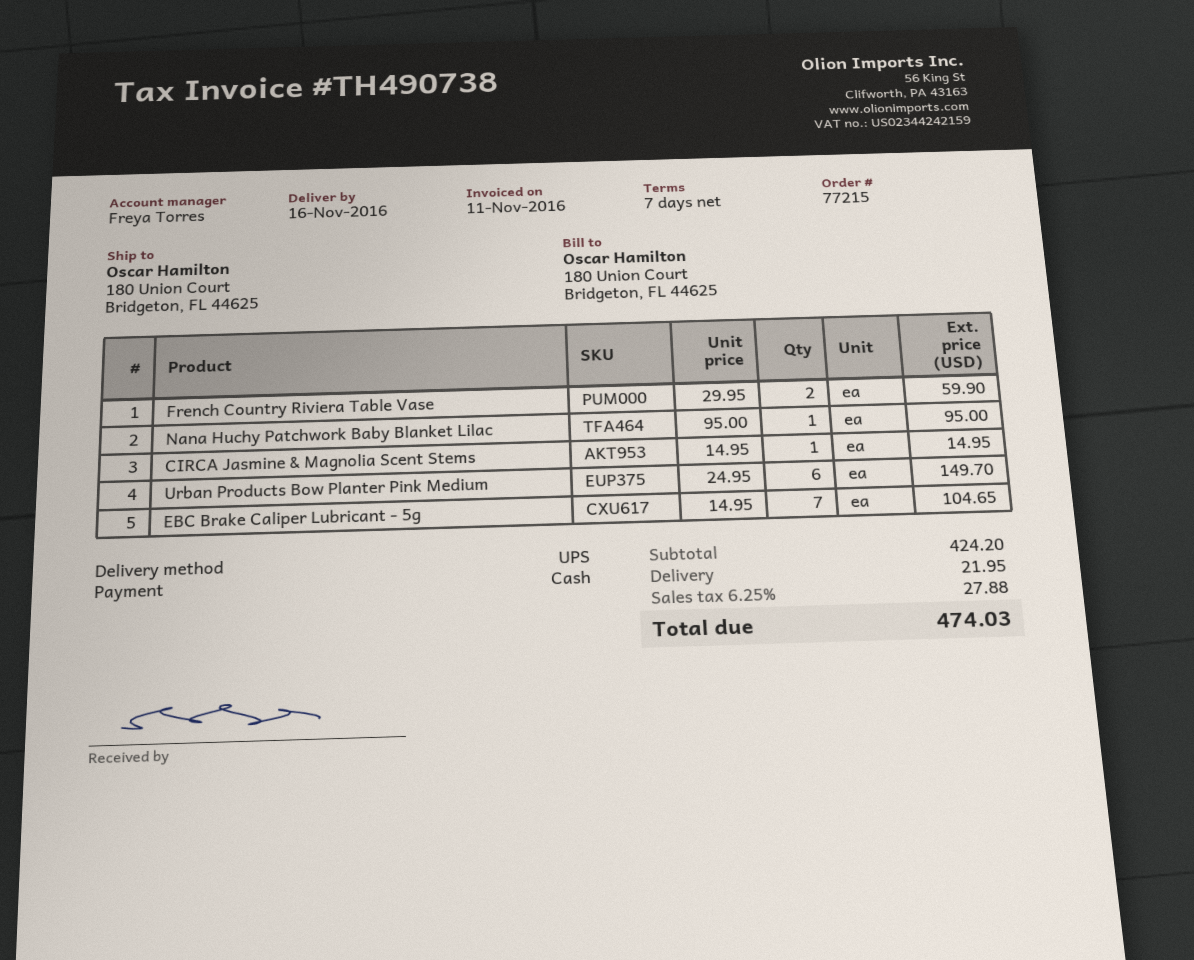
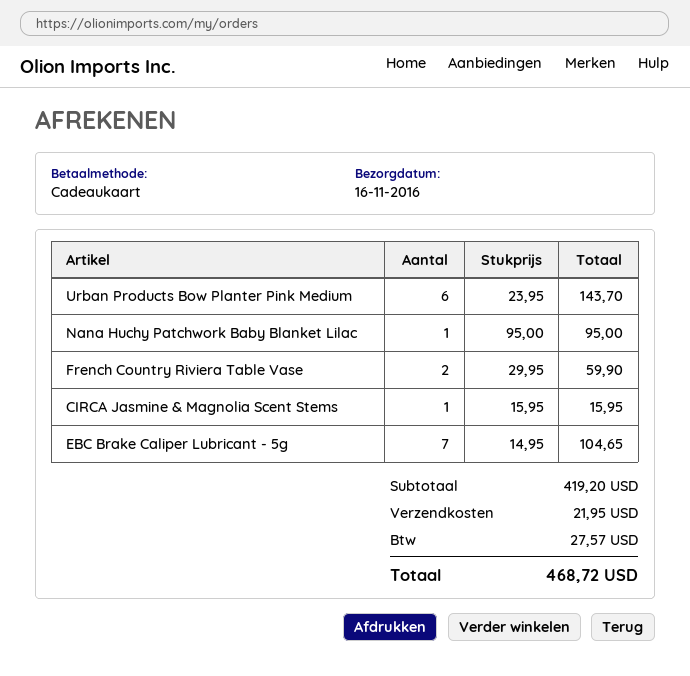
payment method: cash -> gift card
CIRCA Jasmine & Magnolia Scent Stems: 1 x 14.95 = 14.95 -> 1 x 15.95 = 15.95
Urban Products Bow Planter Pink Medium: 6 x 24.95 = 149.70 -> 6 x 23.95 = 143.70
subtotal: 424.20 -> 419.20
tax: 27.88 -> 27.57
total: 474.03 -> 468.72

